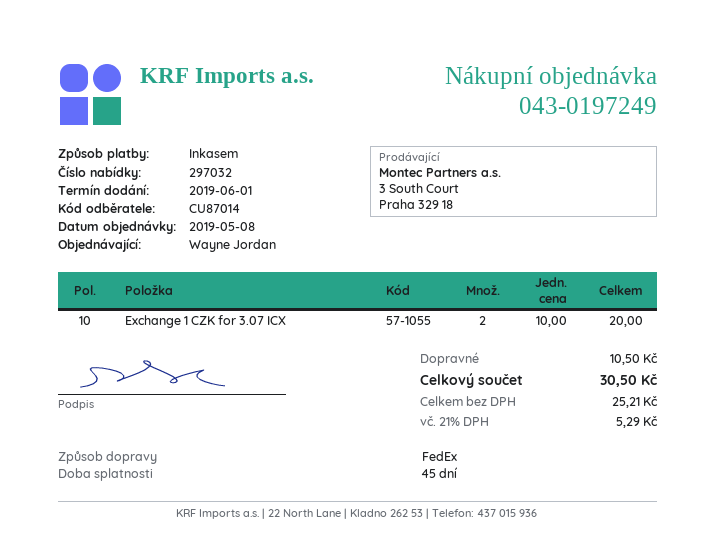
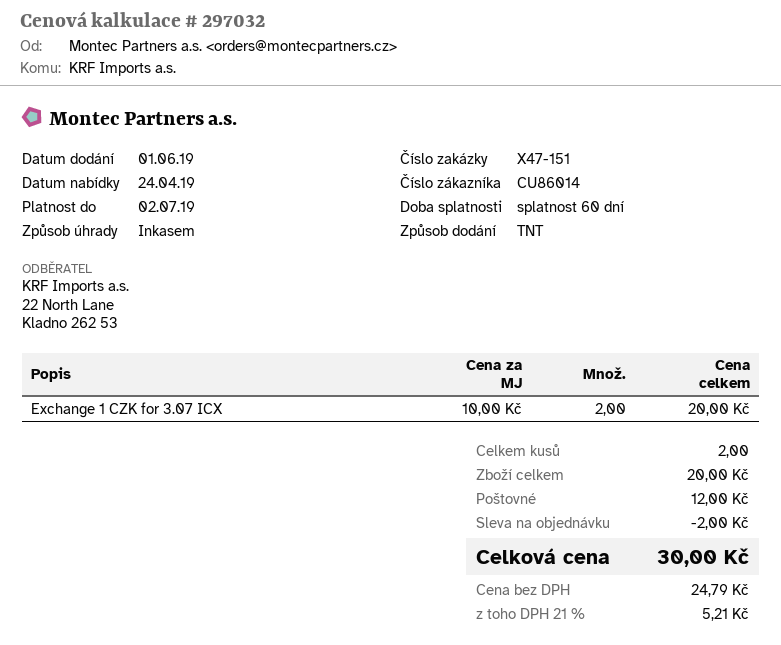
payment terms: 45 days -> 60 days
customer number: CU87014 -> CU86014
shipping method: FedEx -> TNT
discount: none -> 2.00
shipping: 10.50 -> 12.00
net: 25.21 -> 24.79
tax: 21% = 5.29 -> 21% = 5.21
total: 30.50 -> 30.00

